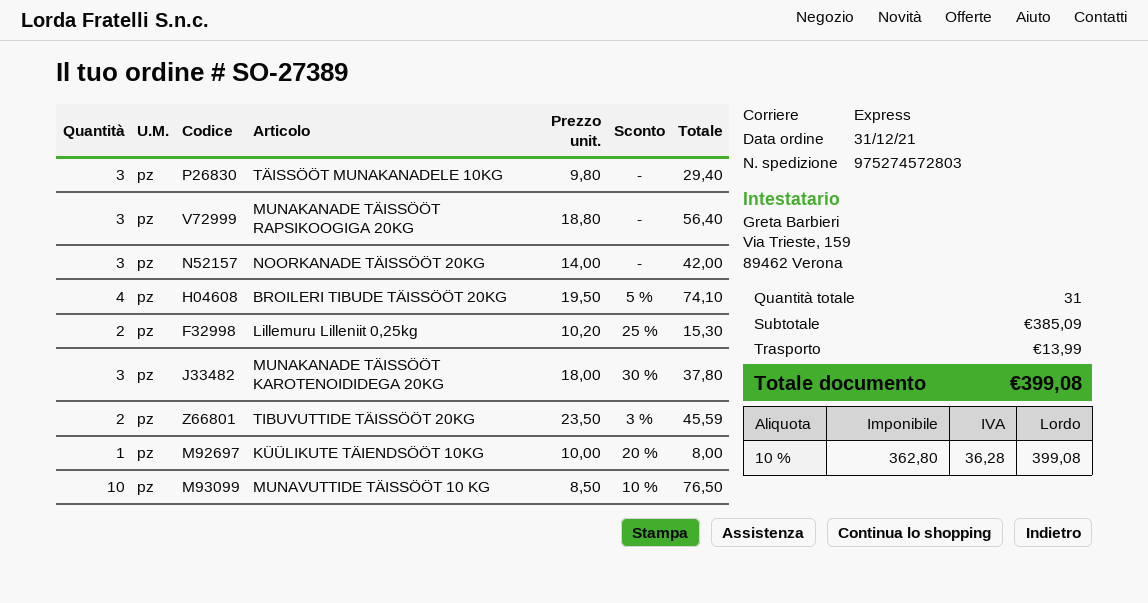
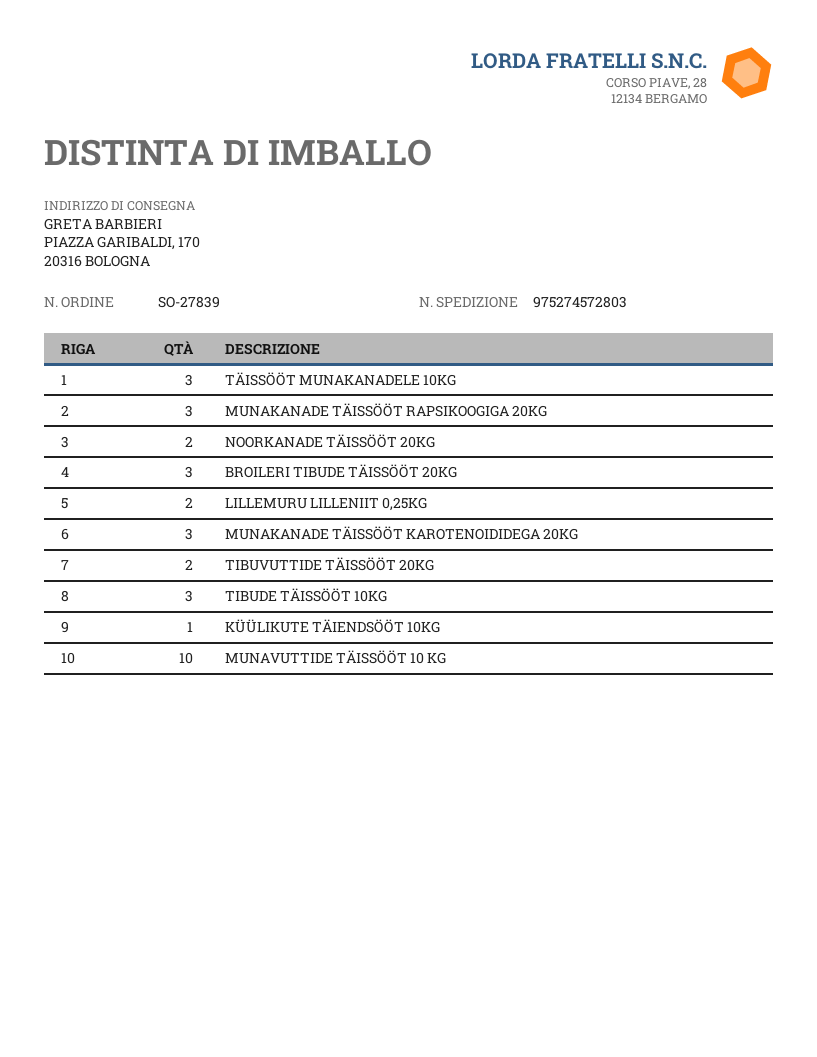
order number: SO-27389 -> SO-27839
NOORKANADE TÄISSÖÖT 20KG: 3 -> 2
BROILERI TIBUDE TÄISSÖÖT 20KG: 4 -> 3
TIBUDE TÄISSÖÖT 10KG: none -> 3

